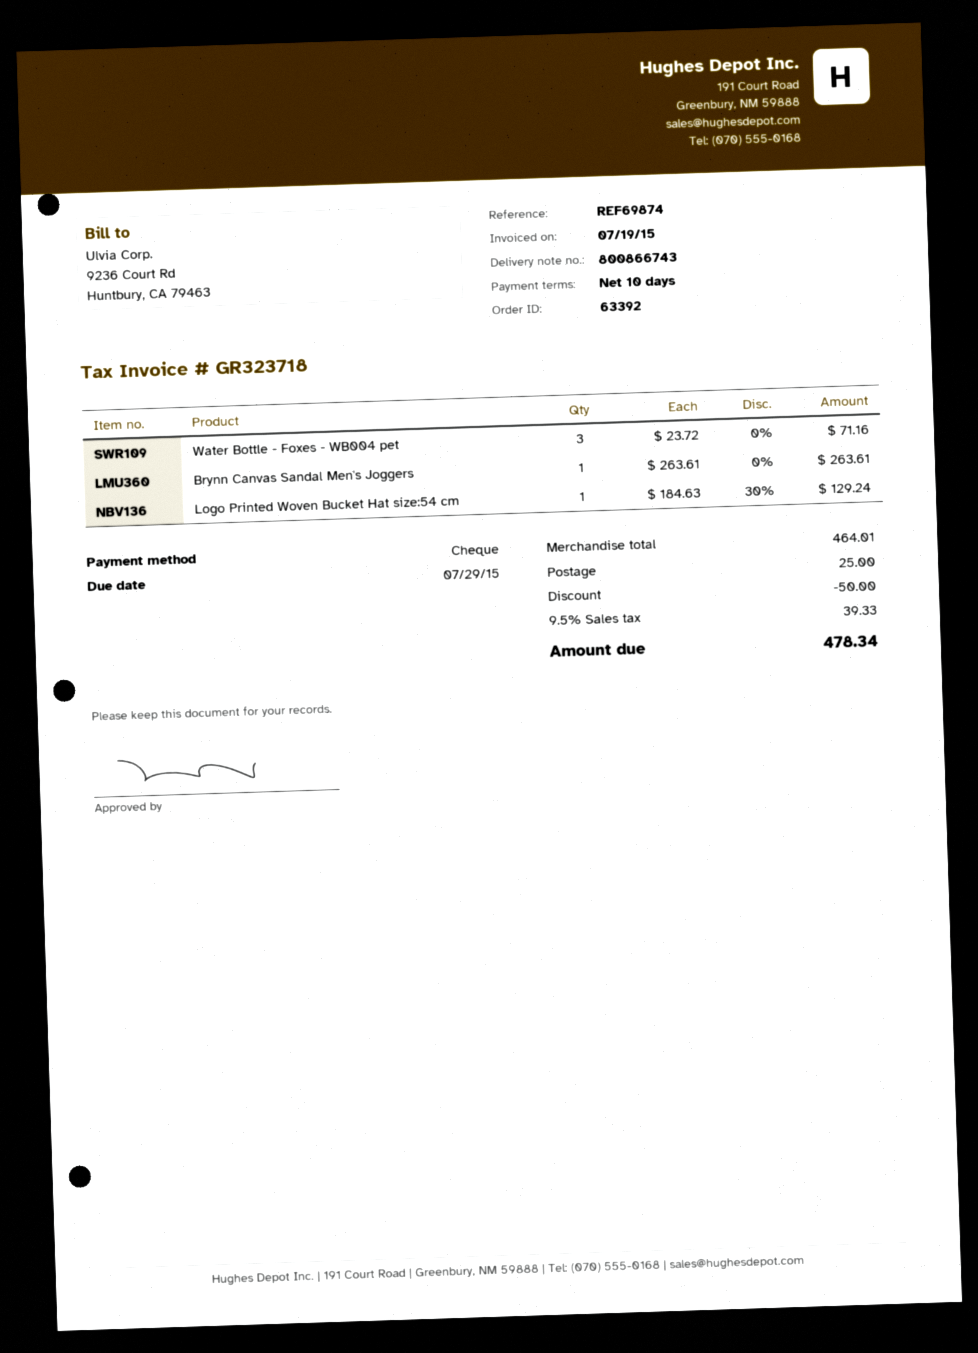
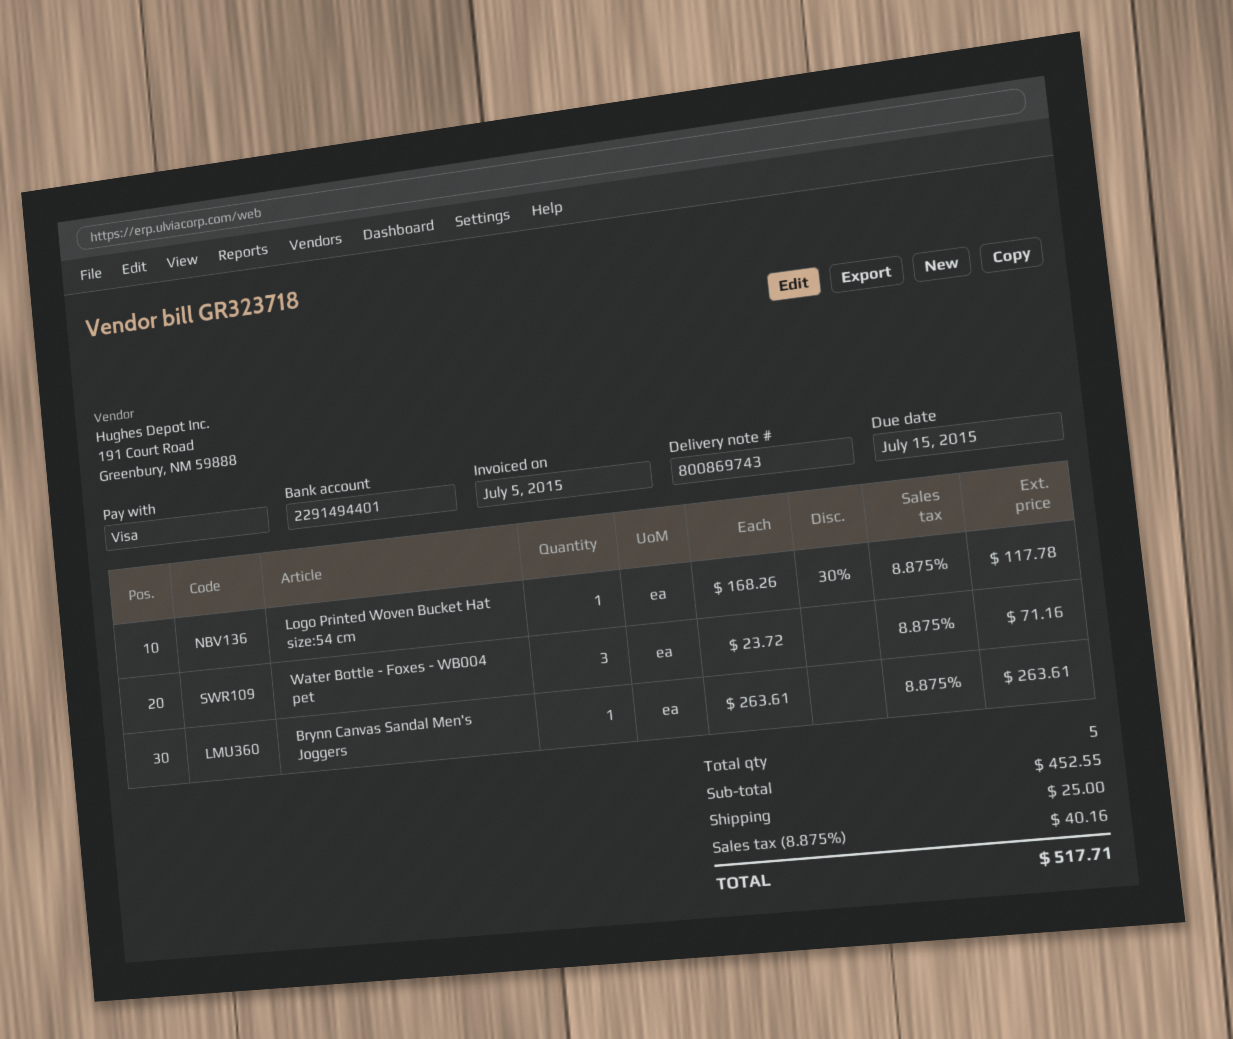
delivery note number: 800866743 -> 800869743
invoice date: 2015-07-19 -> 2015-07-05
due date: 2015-07-29 -> 2015-07-15
payment method: cheque -> Visa
Logo Printed Woven Bucket Hat size:54 cm: 1 x 184.63 - 30% = 129.24 -> 1 x 168.26 - 30% = 117.78
subtotal: 464.01 -> 452.55
discount: 50.00 -> none
tax: 9.5% = 39.33 -> 8.875% = 40.16
total: 478.34 -> 517.71

